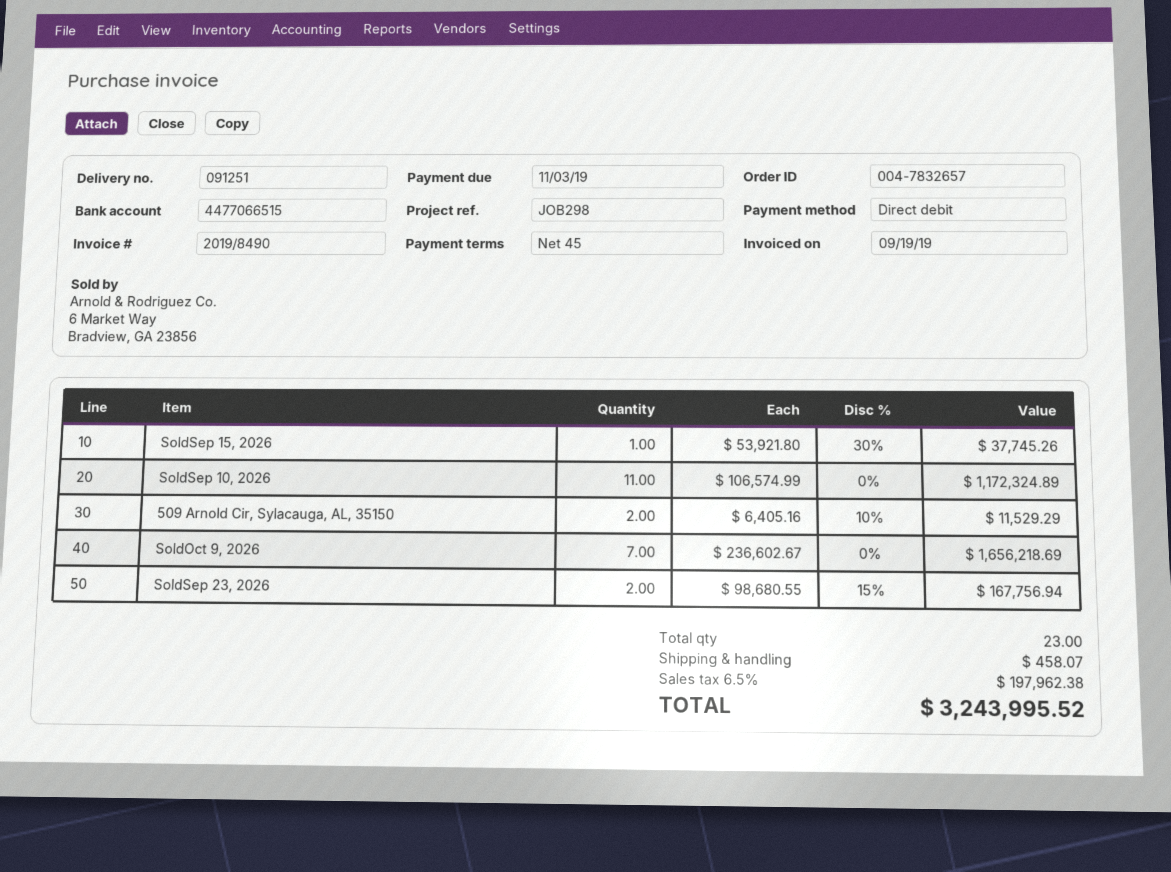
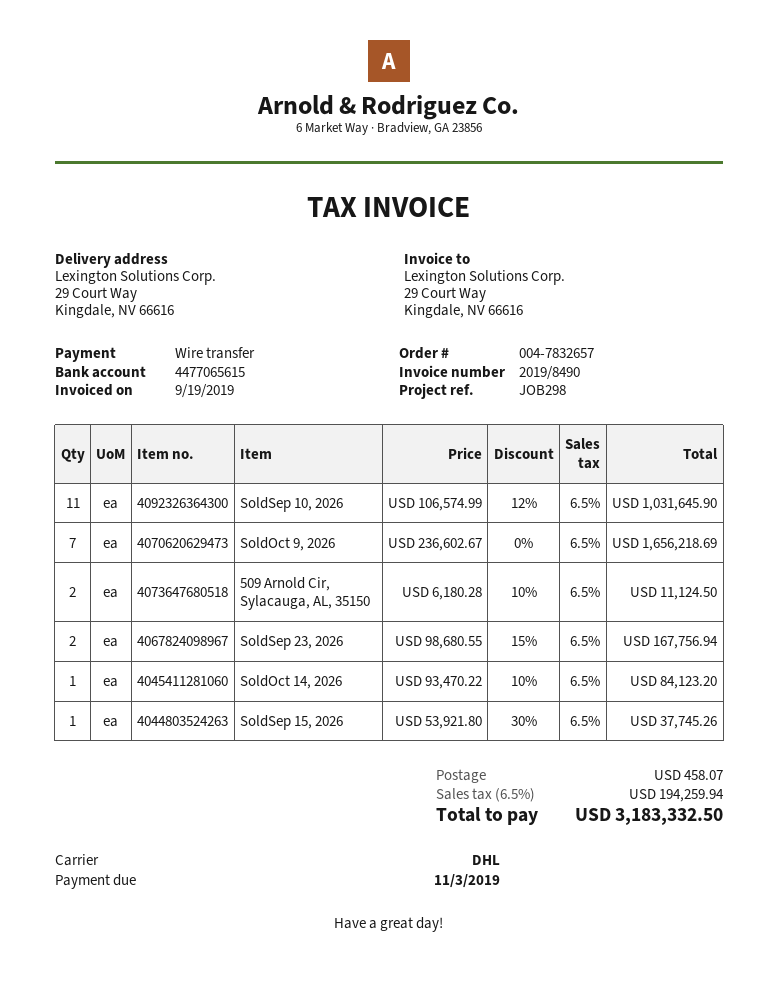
payment method: direct debit -> bank transfer
bank account: 4477066515 -> 4477065615
SoldSep 10, 2026: 11 x 106574.99 = 1172324.89 -> 11 x 106574.99 - 12% = 1031645.90
509 Arnold Cir, Sylacauga, AL, 35150: 2 x 6405.16 - 10% = 11529.29 -> 2 x 6180.28 - 10% = 11124.50
SoldOct 14, 2026: none -> 1 x 93470.22 - 10% = 84123.20
tax: 6.5% = 197962.38 -> 6.5% = 194259.94
total: 3243995.52 -> 3183332.50

